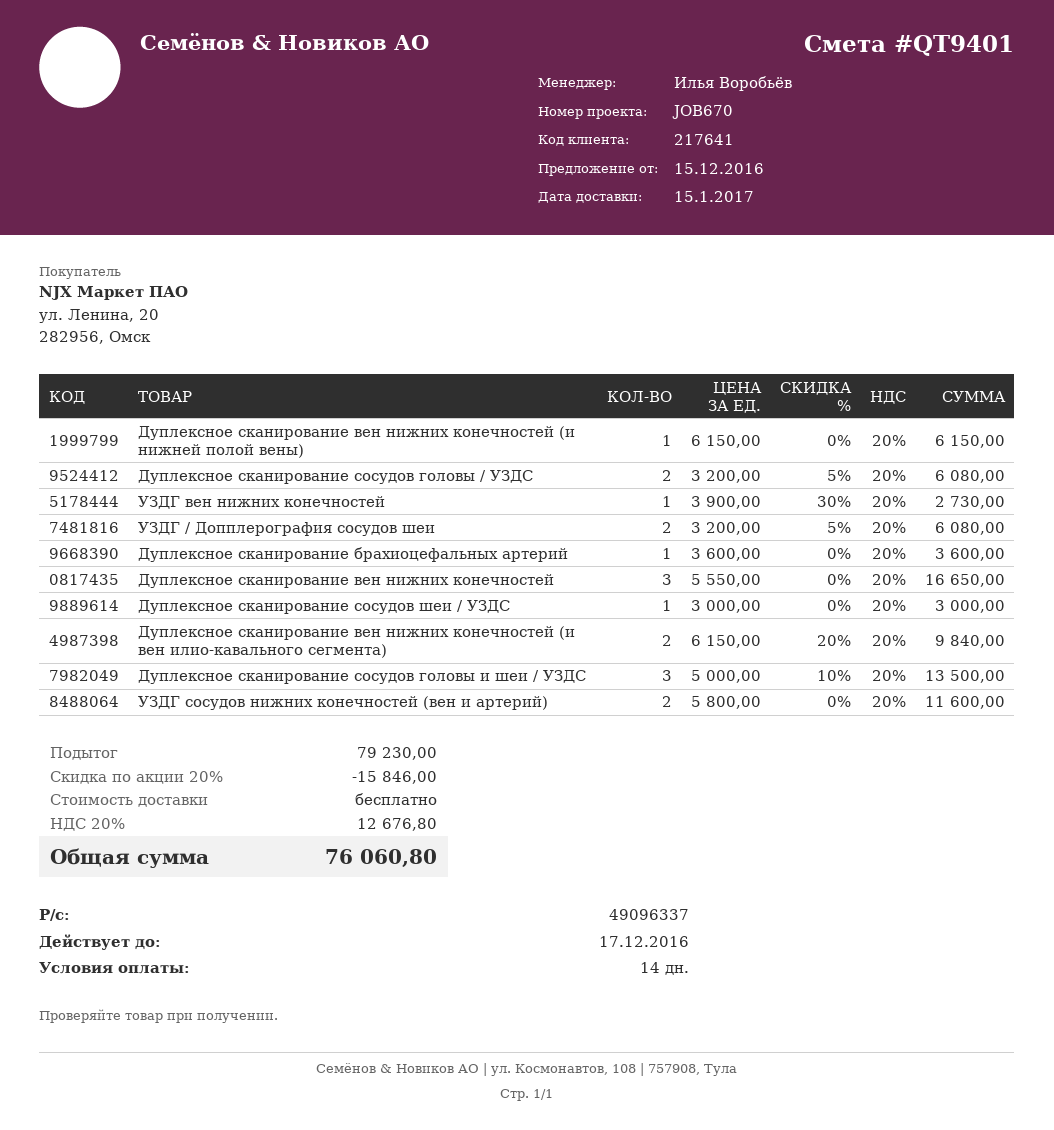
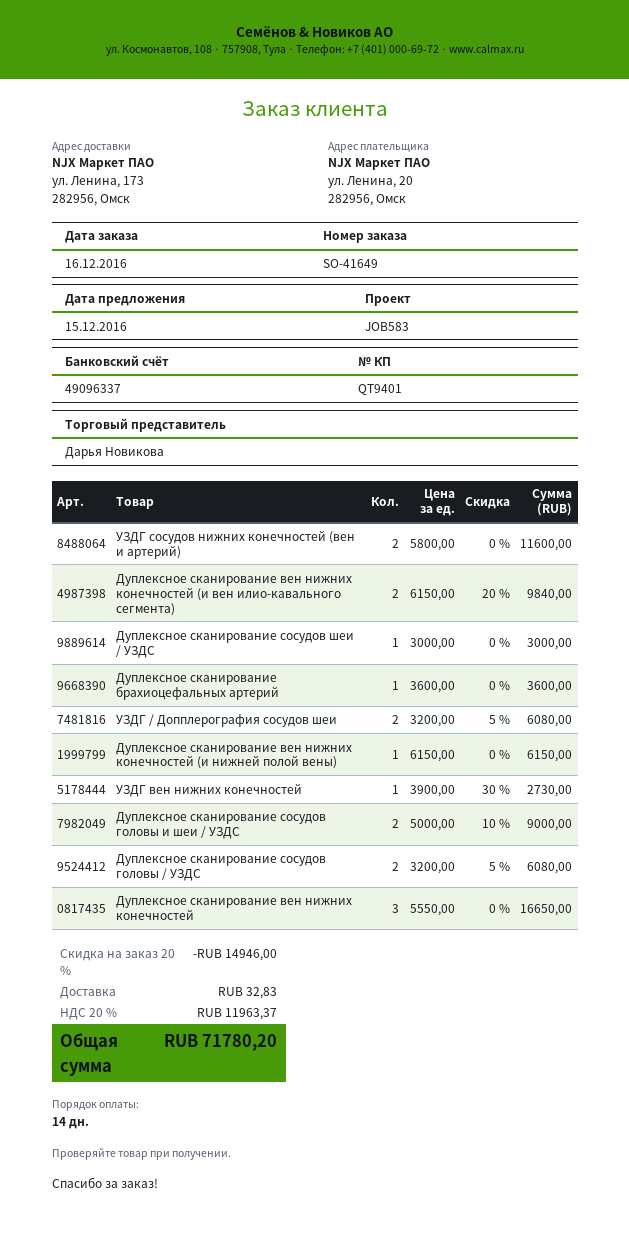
reference: JOB670 -> JOB583
sales rep: Илья Воробьёв -> Дарья Новикова
Дуплексное сканирование сосудов головы и шеи / УЗДС: 3 x 5000.00 - 10% = 13500.00 -> 2 x 5000.00 - 10% = 9000.00
discount: 20% = 15846.00 -> 20% = 14946.00
shipping: 0.00 -> 32.83
tax: 20% = 12676.80 -> 20% = 11963.37
total: 76060.80 -> 71780.20

